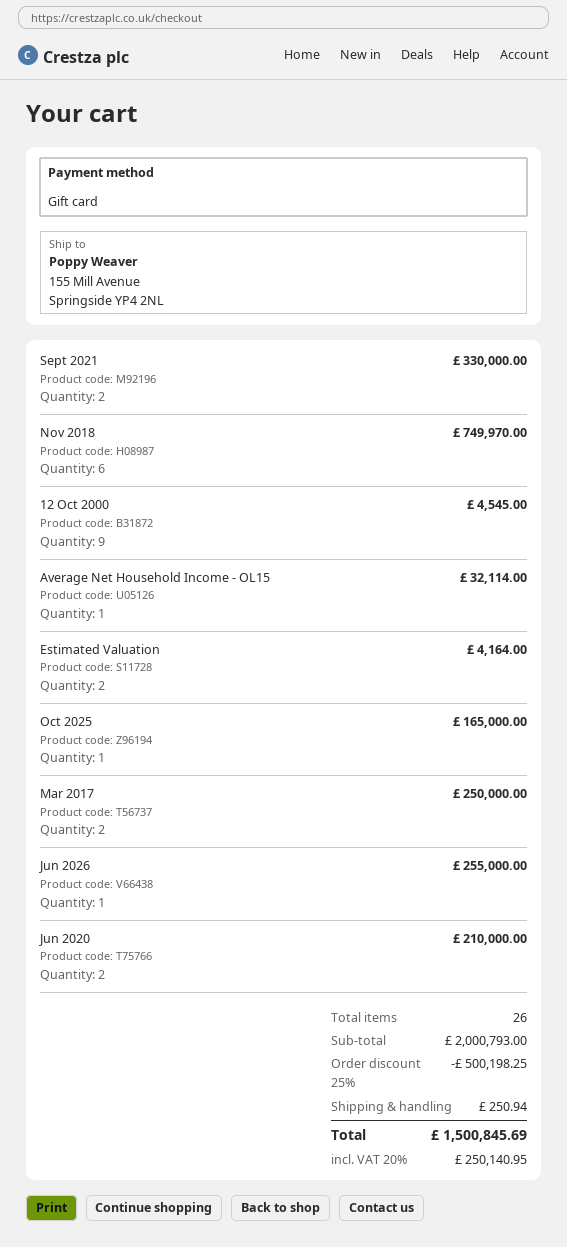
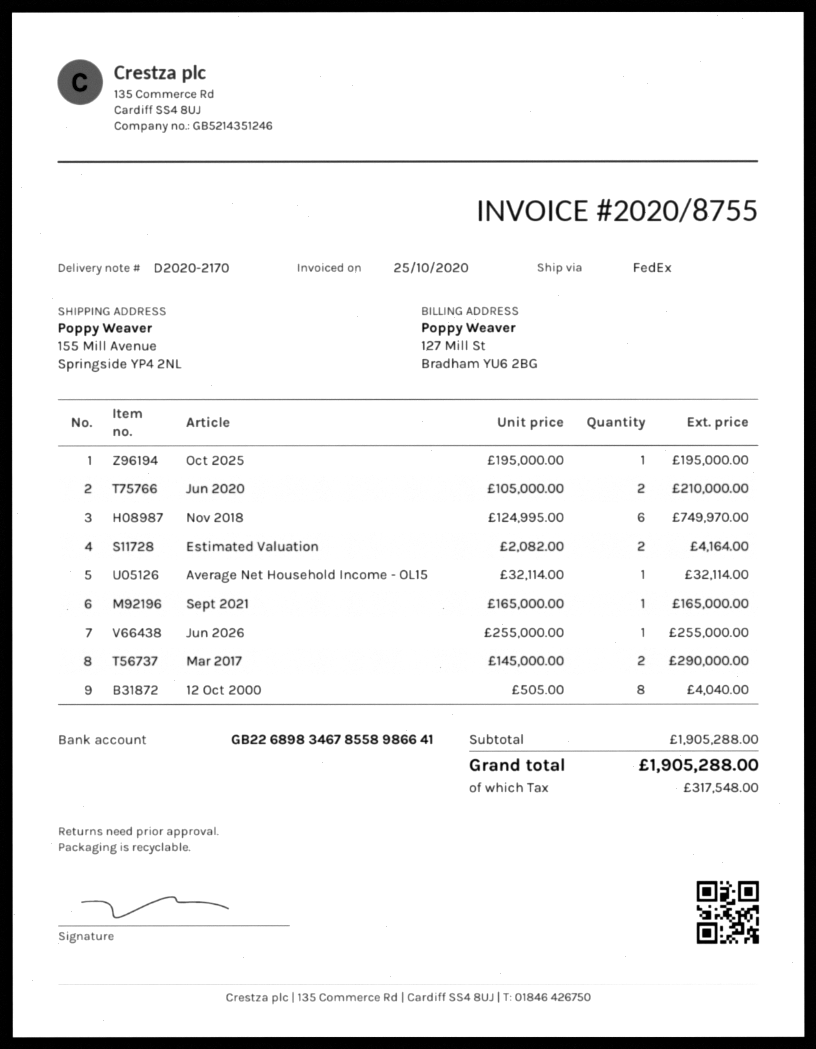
Sept 2021: 2 for 330000.00 -> 1 for 165000.00
12 Oct 2000: 9 for 4545.00 -> 8 for 4040.00
Oct 2025: 1 for 165000.00 -> 1 for 195000.00
Mar 2017: 2 for 250000.00 -> 2 for 290000.00
subtotal: 2000793.00 -> 1905288.00
discount: 25% = 500198.25 -> none
shipping: 250.94 -> none
tax: 250140.95 -> 317548.00
total: 1500845.69 -> 1905288.00

